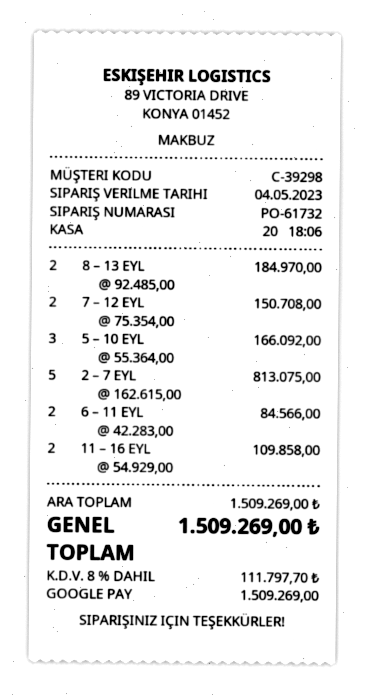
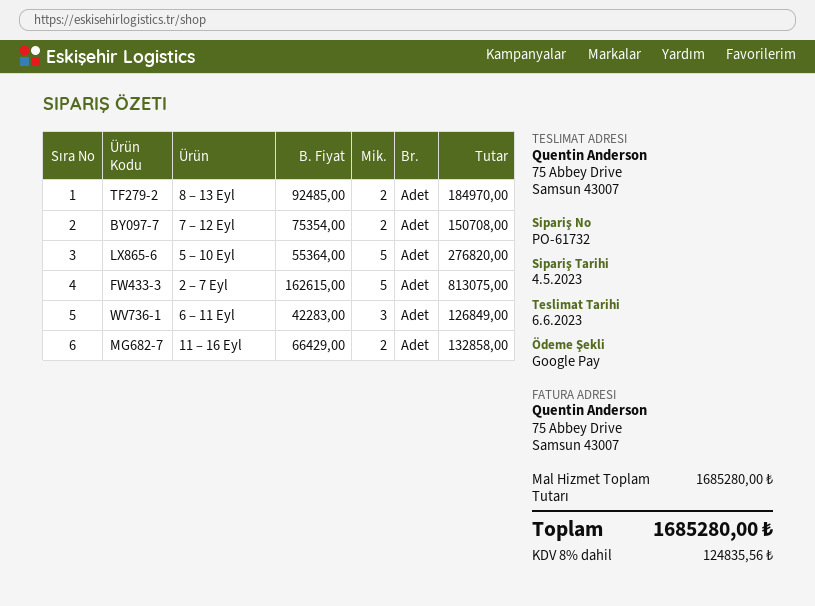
5 – 10 EYL: 3 x 55364.00 = 166092.00 -> 5 x 55364.00 = 276820.00
6 – 11 EYL: 2 x 42283.00 = 84566.00 -> 3 x 42283.00 = 126849.00
11 – 16 EYL: 2 x 54929.00 = 109858.00 -> 2 x 66429.00 = 132858.00
subtotal: 1509269.00 -> 1685280.00
tax: 8% = 111797.70 -> 8% = 124835.56
total: 1509269.00 -> 1685280.00

